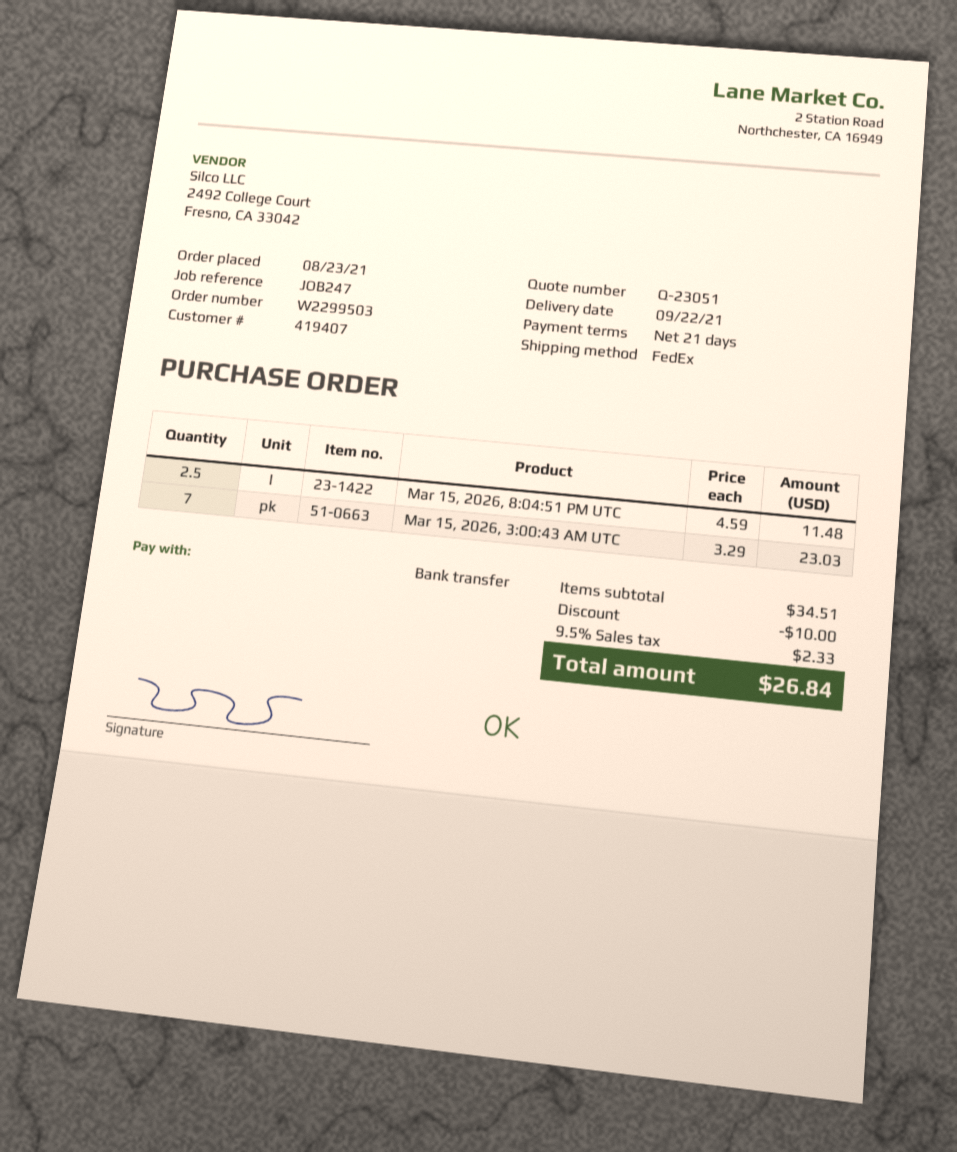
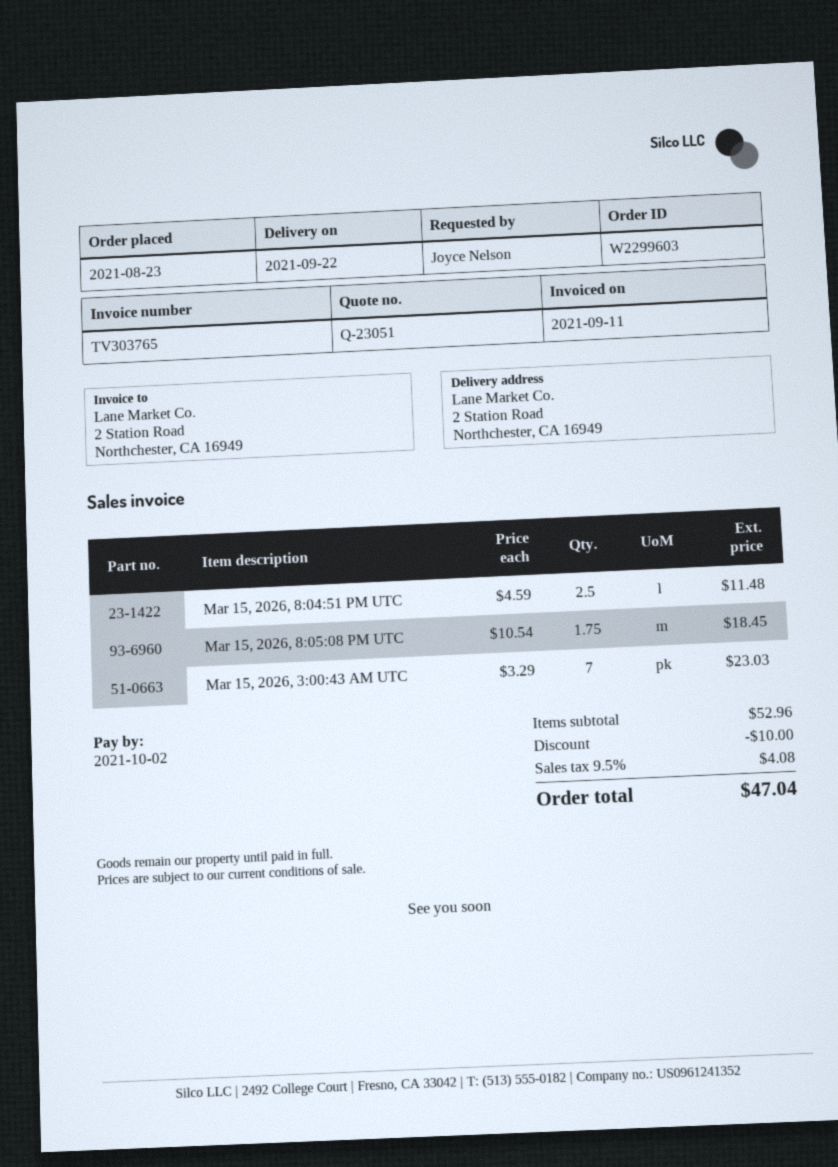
order number: W2299503 -> W2299603
Mar 15, 2026, 8:05:08 PM UTC: none -> 1.75 x 10.54 = 18.45
subtotal: 34.51 -> 52.96
tax: 9.5% = 2.33 -> 9.5% = 4.08
total: 26.84 -> 47.04

